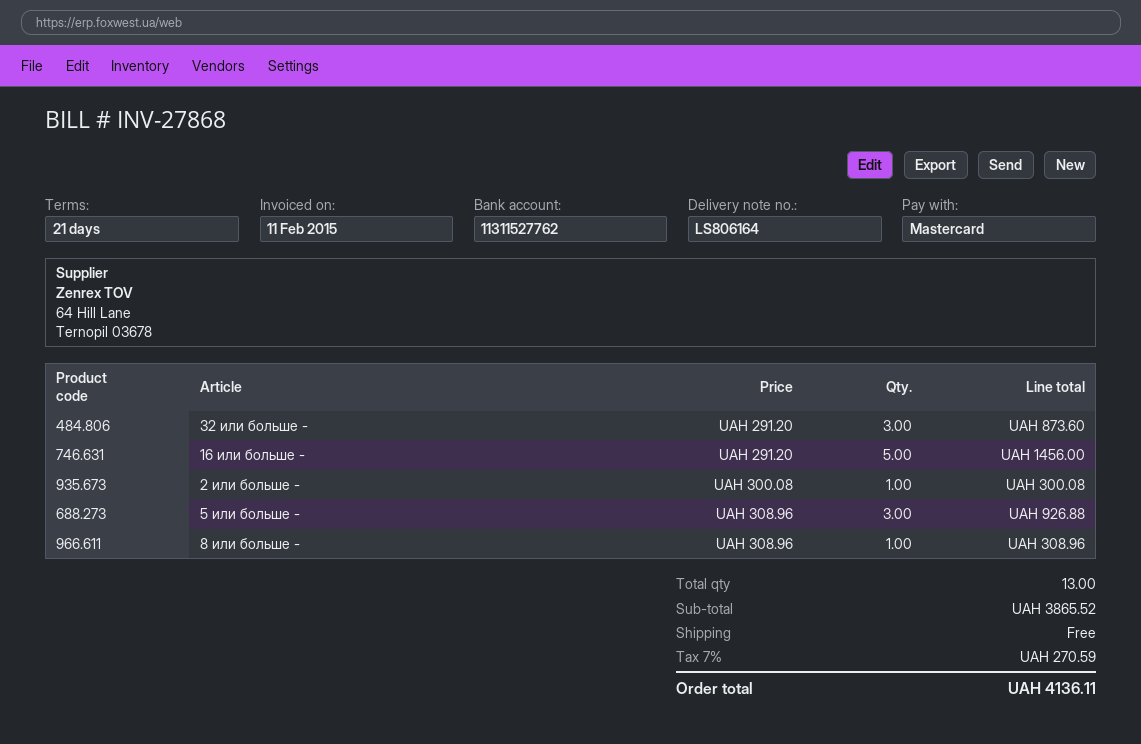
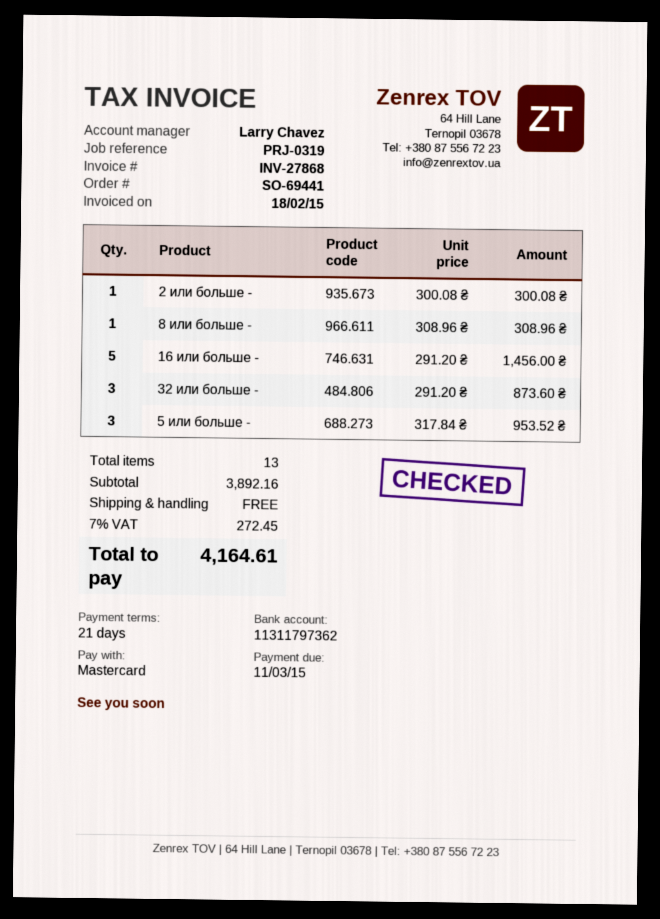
invoice date: 2015-02-11 -> 2015-02-18
bank account: 11311527762 -> 11311797362
5 или больше -: 3 x 308.96 = 926.88 -> 3 x 317.84 = 953.52
subtotal: 3865.52 -> 3892.16
tax: 7% = 270.59 -> 7% = 272.45
total: 4136.11 -> 4164.61

